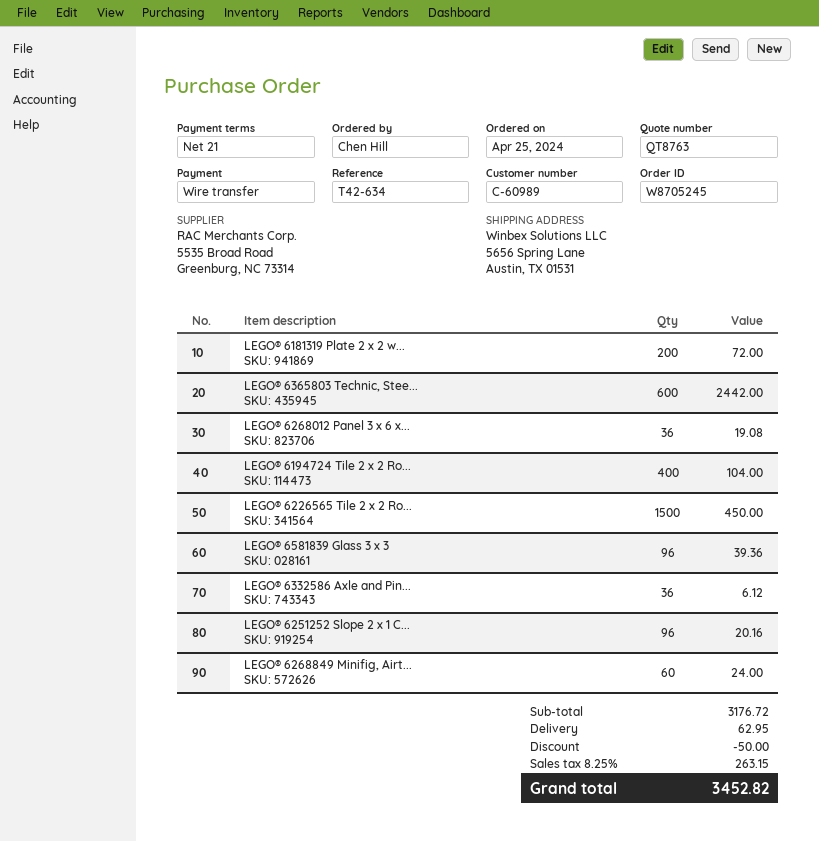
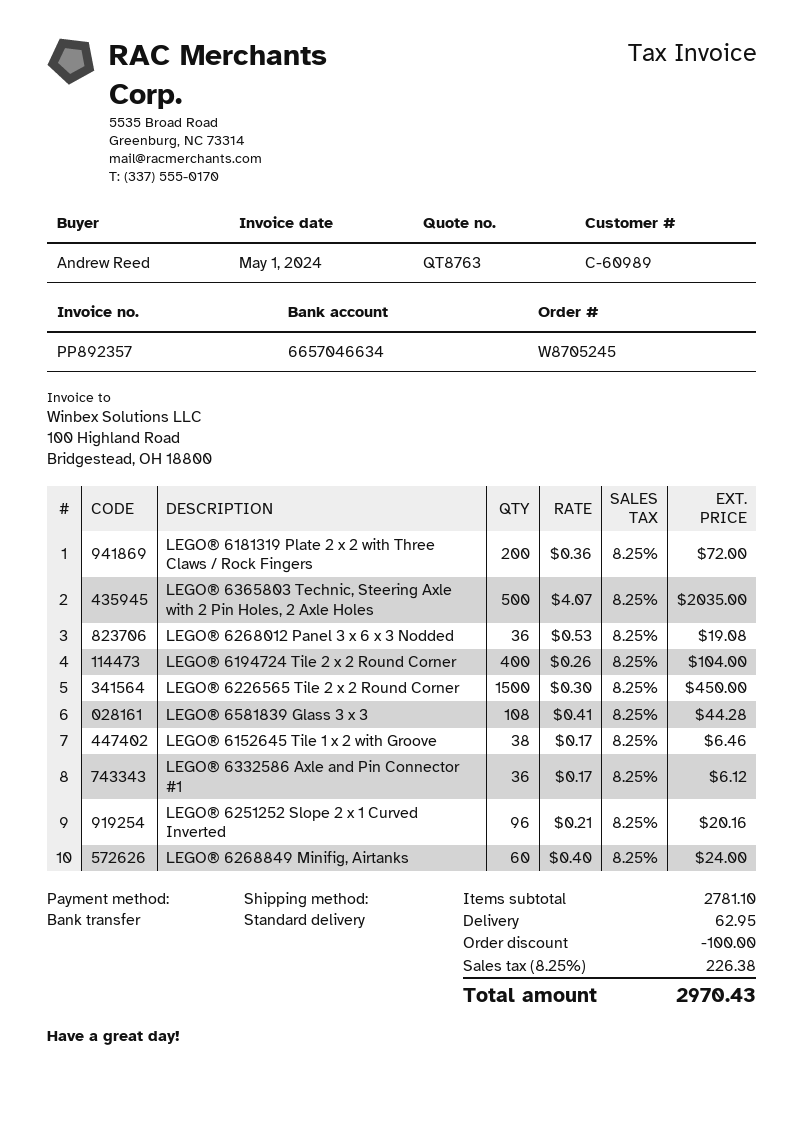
ordered by: Chen Hill -> Andrew Reed
LEGO® 6365803 Technic, Stee...: 600 for 2442.00 -> 500 for 2035.00
LEGO® 6581839 Glass 3 x 3: 96 for 39.36 -> 108 for 44.28
LEGO® 6152645 Tile 1 x 2 with Groove: none -> 38 for 6.46
subtotal: 3176.72 -> 2781.10
discount: 50.00 -> 100.00
tax: 8.25% = 263.15 -> 8.25% = 226.38
total: 3452.82 -> 2970.43

